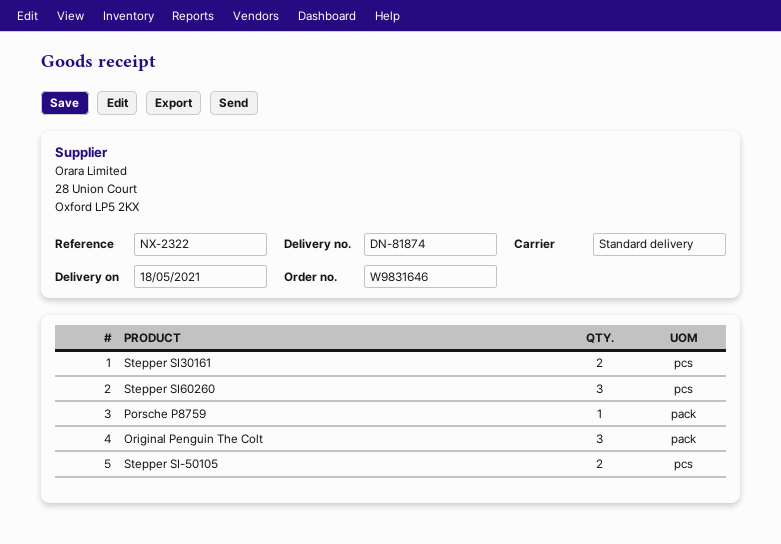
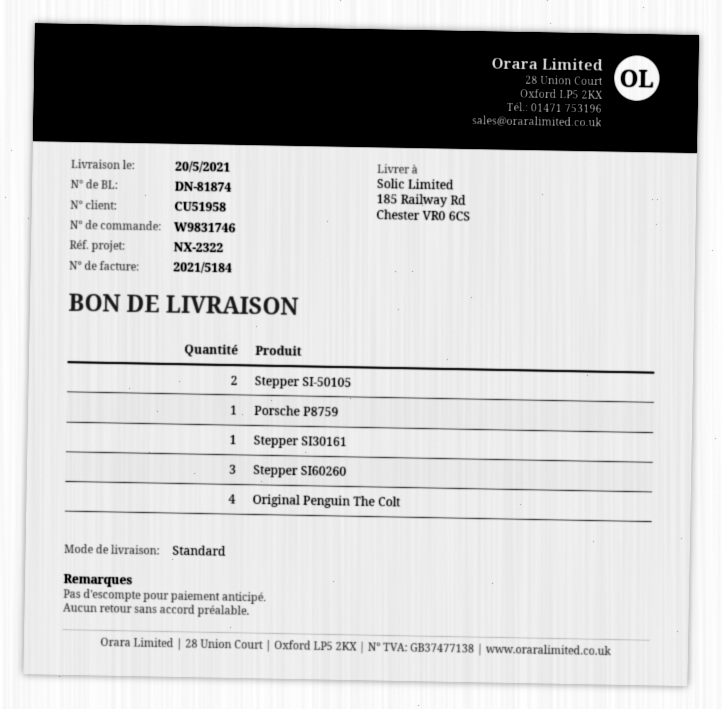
order number: W9831646 -> W9831746
delivery date: 2021-05-18 -> 2021-05-20
Stepper SI30161: 2 -> 1
Original Penguin The Colt: 3 -> 4

